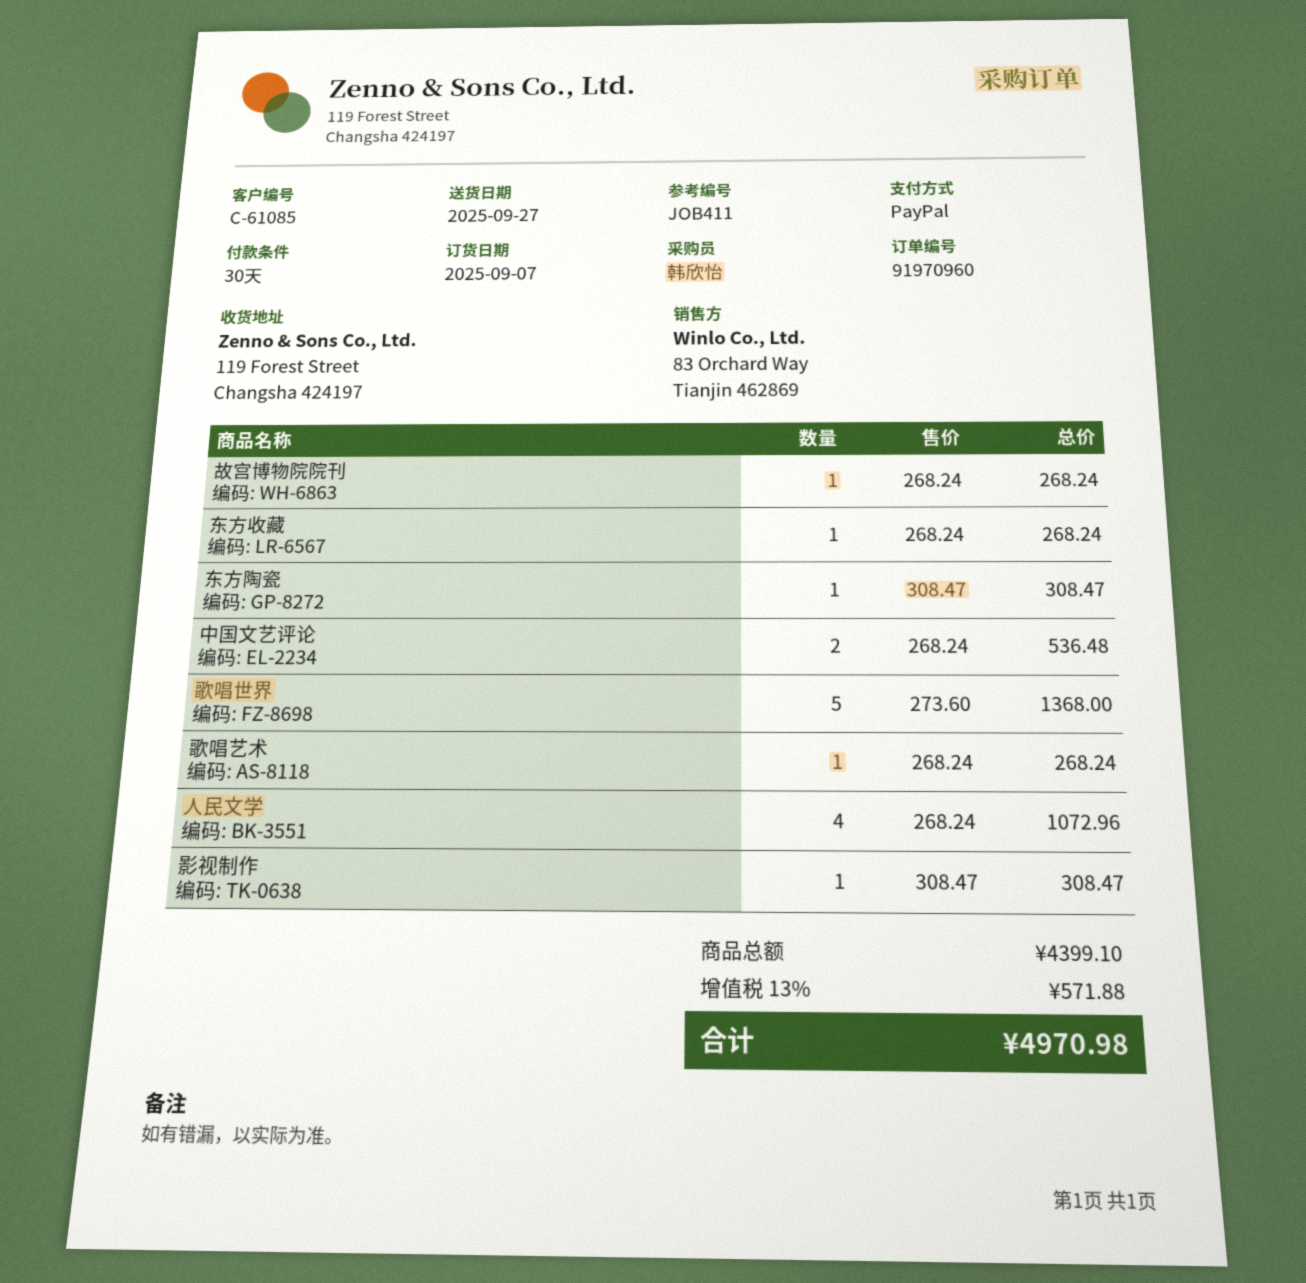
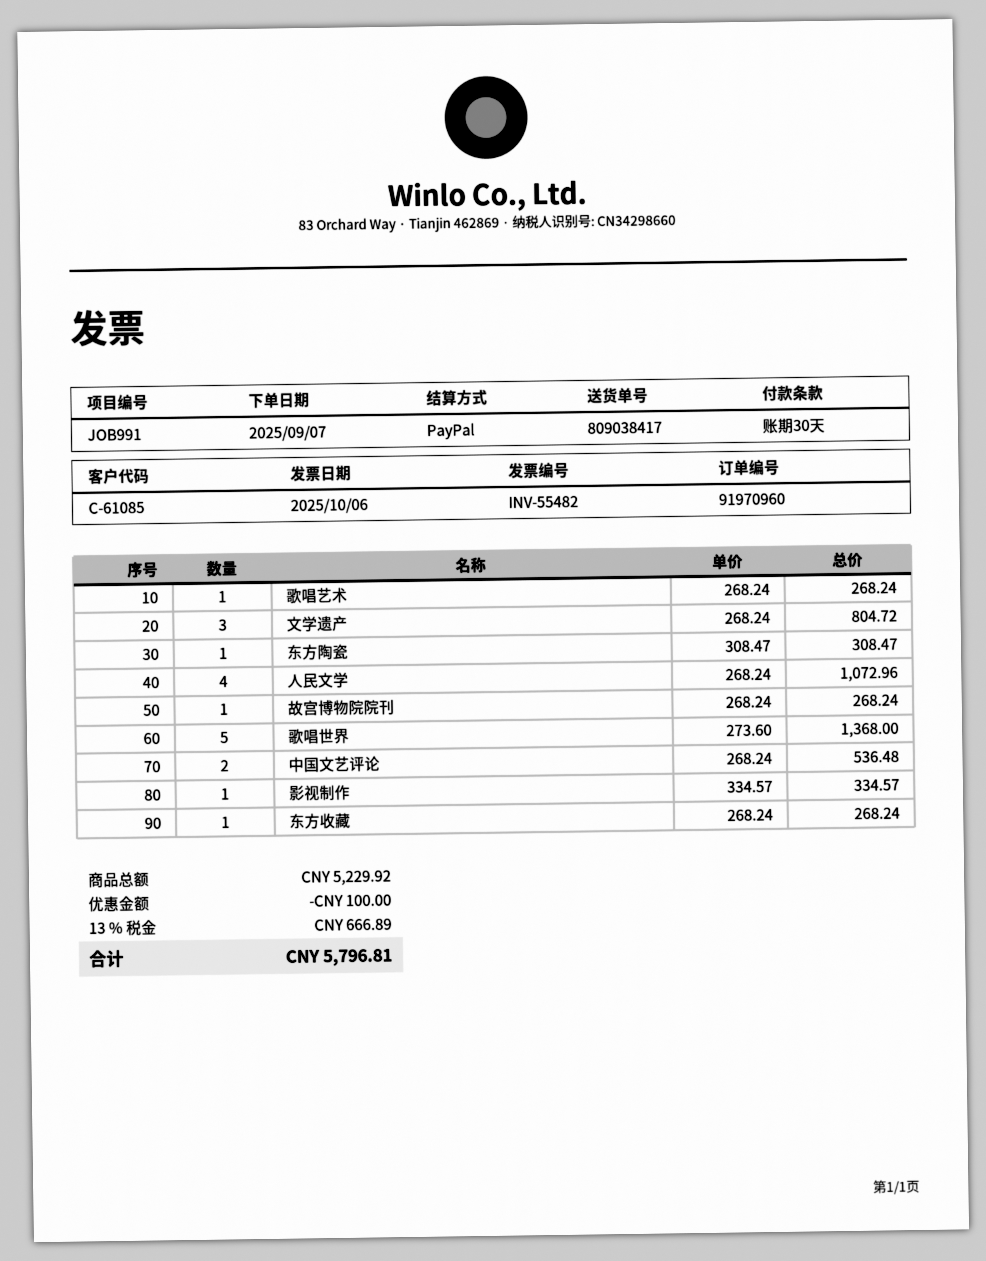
reference: JOB411 -> JOB991
影视制作: 1 x 308.47 = 308.47 -> 1 x 334.57 = 334.57
文学遗产: none -> 3 x 268.24 = 804.72
subtotal: 4399.10 -> 5229.92
discount: none -> 100.00
tax: 13% = 571.88 -> 13% = 666.89
total: 4970.98 -> 5796.81

